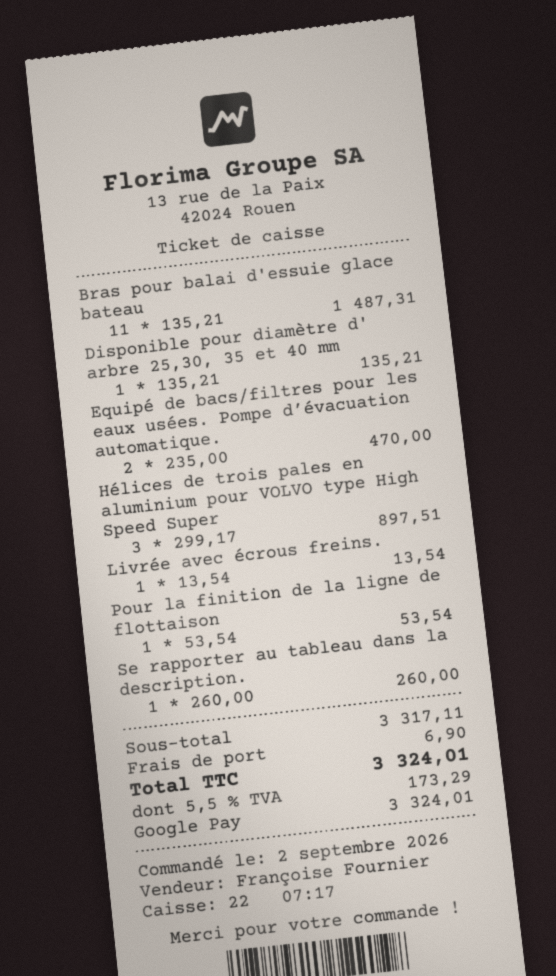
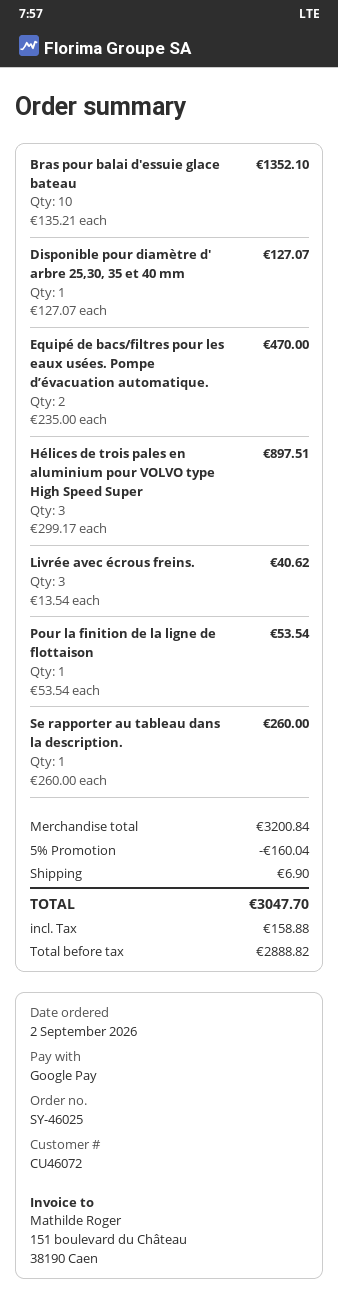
Bras pour balai d'essuie glace bateau: 11 x 135.21 = 1487.31 -> 10 x 135.21 = 1352.10
Disponible pour diamètre d' arbre 25,30, 35 et 40 mm: 1 x 135.21 = 135.21 -> 1 x 127.07 = 127.07
Livrée avec écrous freins.: 1 x 13.54 = 13.54 -> 3 x 13.54 = 40.62
subtotal: 3317.11 -> 3200.84
discount: none -> 5% = 160.04
tax: 173.29 -> 158.88
total: 3324.01 -> 3047.70

